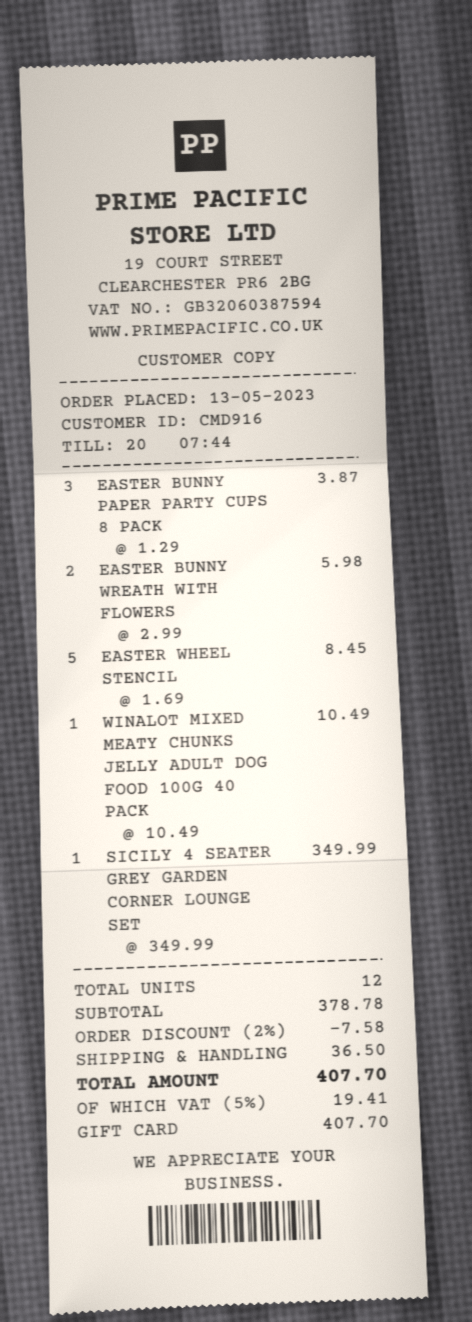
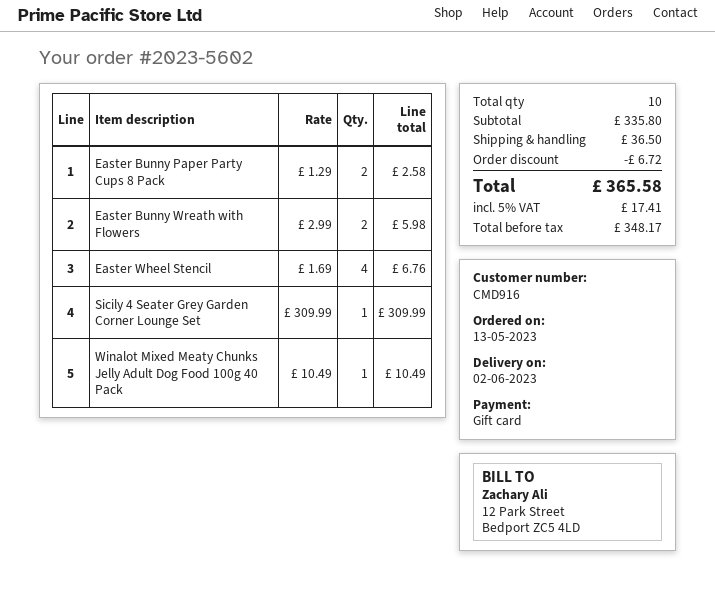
EASTER BUNNY PAPER PARTY CUPS 8 PACK: 3 x 1.29 = 3.87 -> 2 x 1.29 = 2.58
EASTER WHEEL STENCIL: 5 x 1.69 = 8.45 -> 4 x 1.69 = 6.76
SICILY 4 SEATER GREY GARDEN CORNER LOUNGE SET: 1 x 349.99 = 349.99 -> 1 x 309.99 = 309.99
total quantity: 12 -> 10
subtotal: 378.78 -> 335.80
discount: 7.58 -> 6.72
tax: 5% = 19.41 -> 5% = 17.41
total: 407.70 -> 365.58

